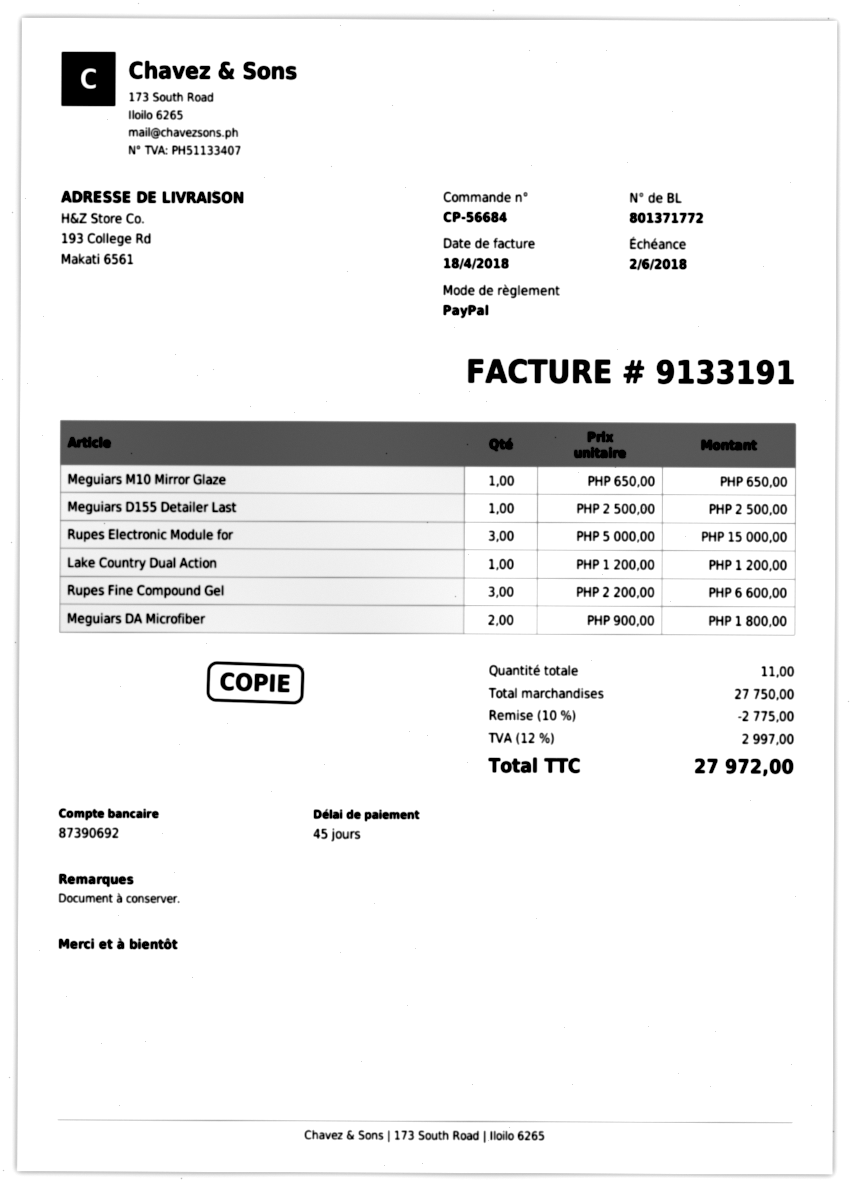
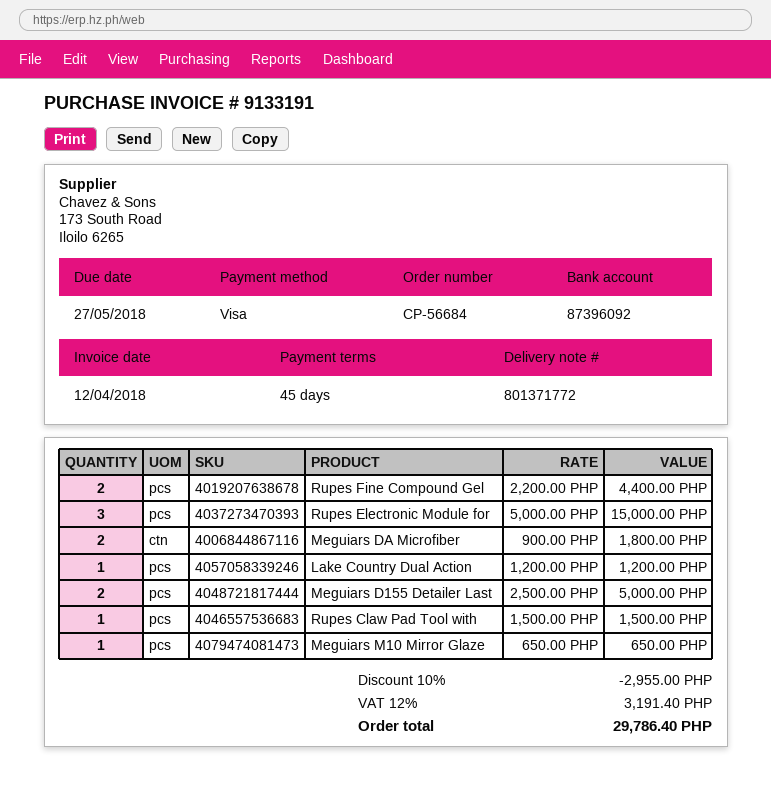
invoice date: 2018-04-18 -> 2018-04-12
due date: 2018-06-02 -> 2018-05-27
payment method: PayPal -> Visa
bank account: 87390692 -> 87396092
Meguiars D155 Detailer Last: 1 x 2500.00 = 2500.00 -> 2 x 2500.00 = 5000.00
Rupes Fine Compound Gel: 3 x 2200.00 = 6600.00 -> 2 x 2200.00 = 4400.00
Rupes Claw Pad Tool with: none -> 1 x 1500.00 = 1500.00
discount: 10% = 2775.00 -> 10% = 2955.00
tax: 12% = 2997.00 -> 12% = 3191.40
total: 27972.00 -> 29786.40

